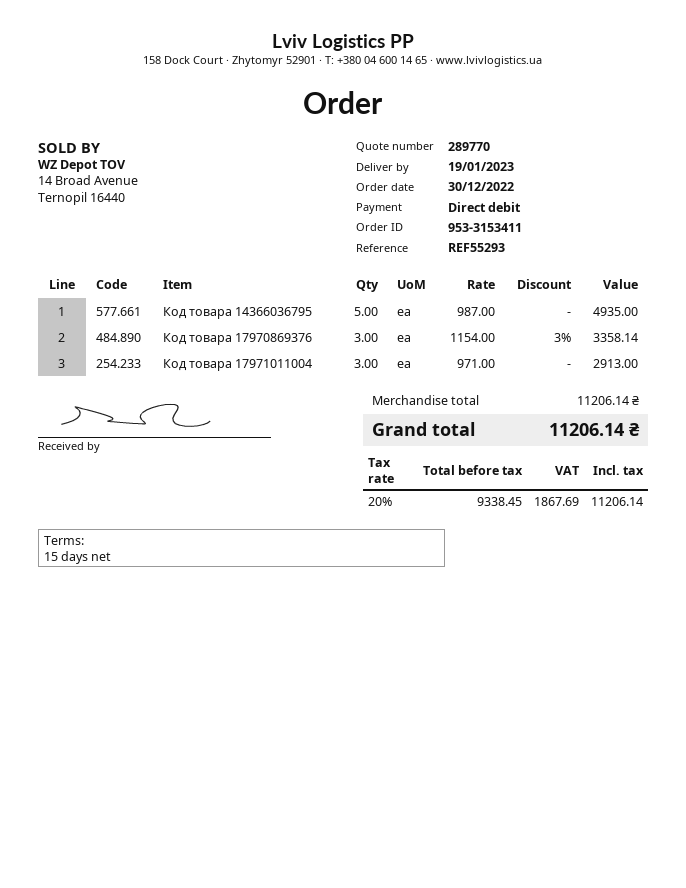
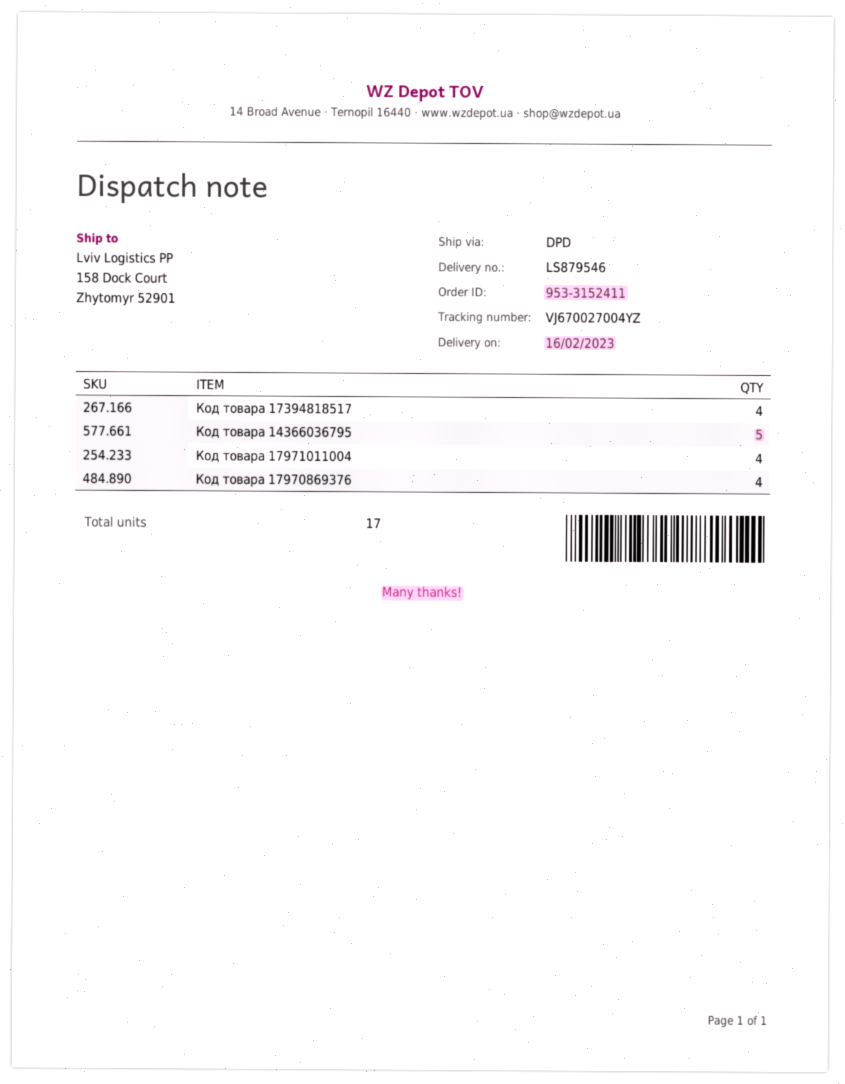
order number: 953-3153411 -> 953-3152411
delivery date: 2023-01-19 -> 2023-02-16
Код товара 17970869376: 3 -> 4
Код товара 17971011004: 3 -> 4
Код товара 17394818517: none -> 4

